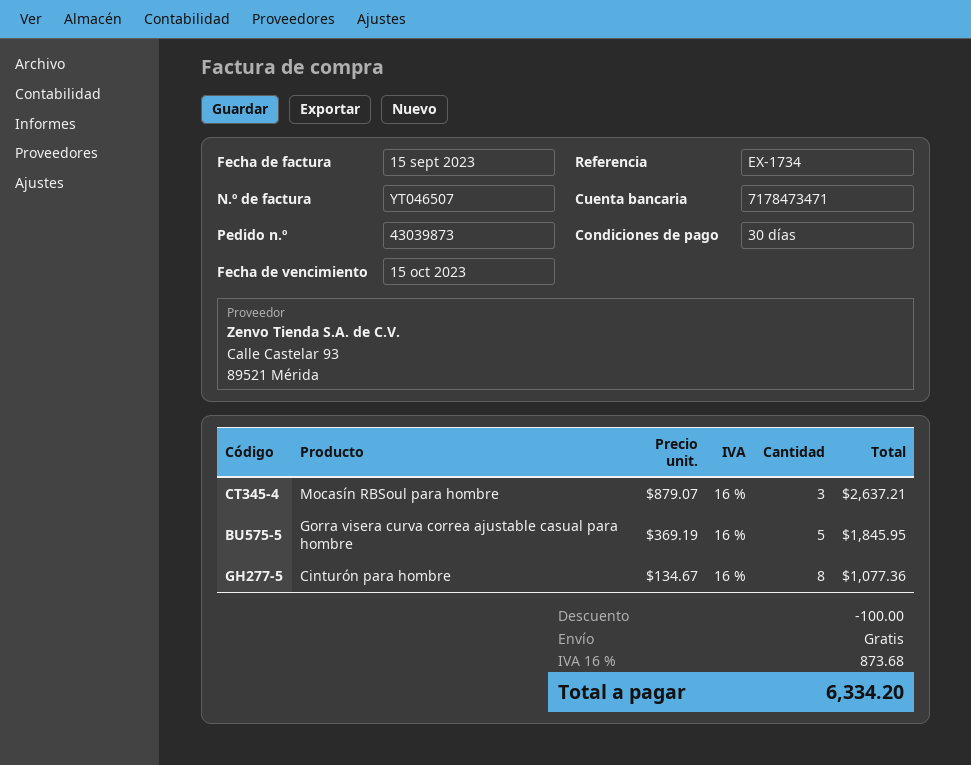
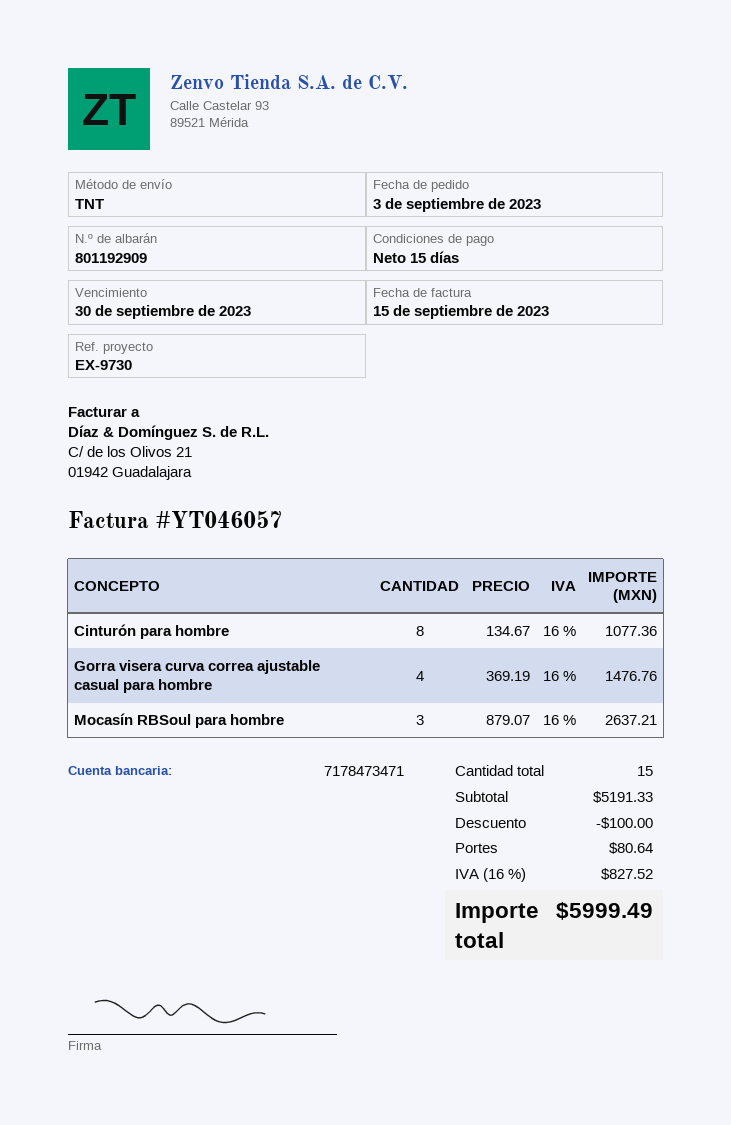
invoice number: YT046507 -> YT046057
payment terms: 30 days -> 15 days
due date: 2023-10-15 -> 2023-09-30
reference: EX-1734 -> EX-9730
Gorra visera curva correa ajustable casual para hombre: 5 x 369.19 = 1845.95 -> 4 x 369.19 = 1476.76
shipping: 0.00 -> 80.64
tax: 16% = 873.68 -> 16% = 827.52
total: 6334.20 -> 5999.49

